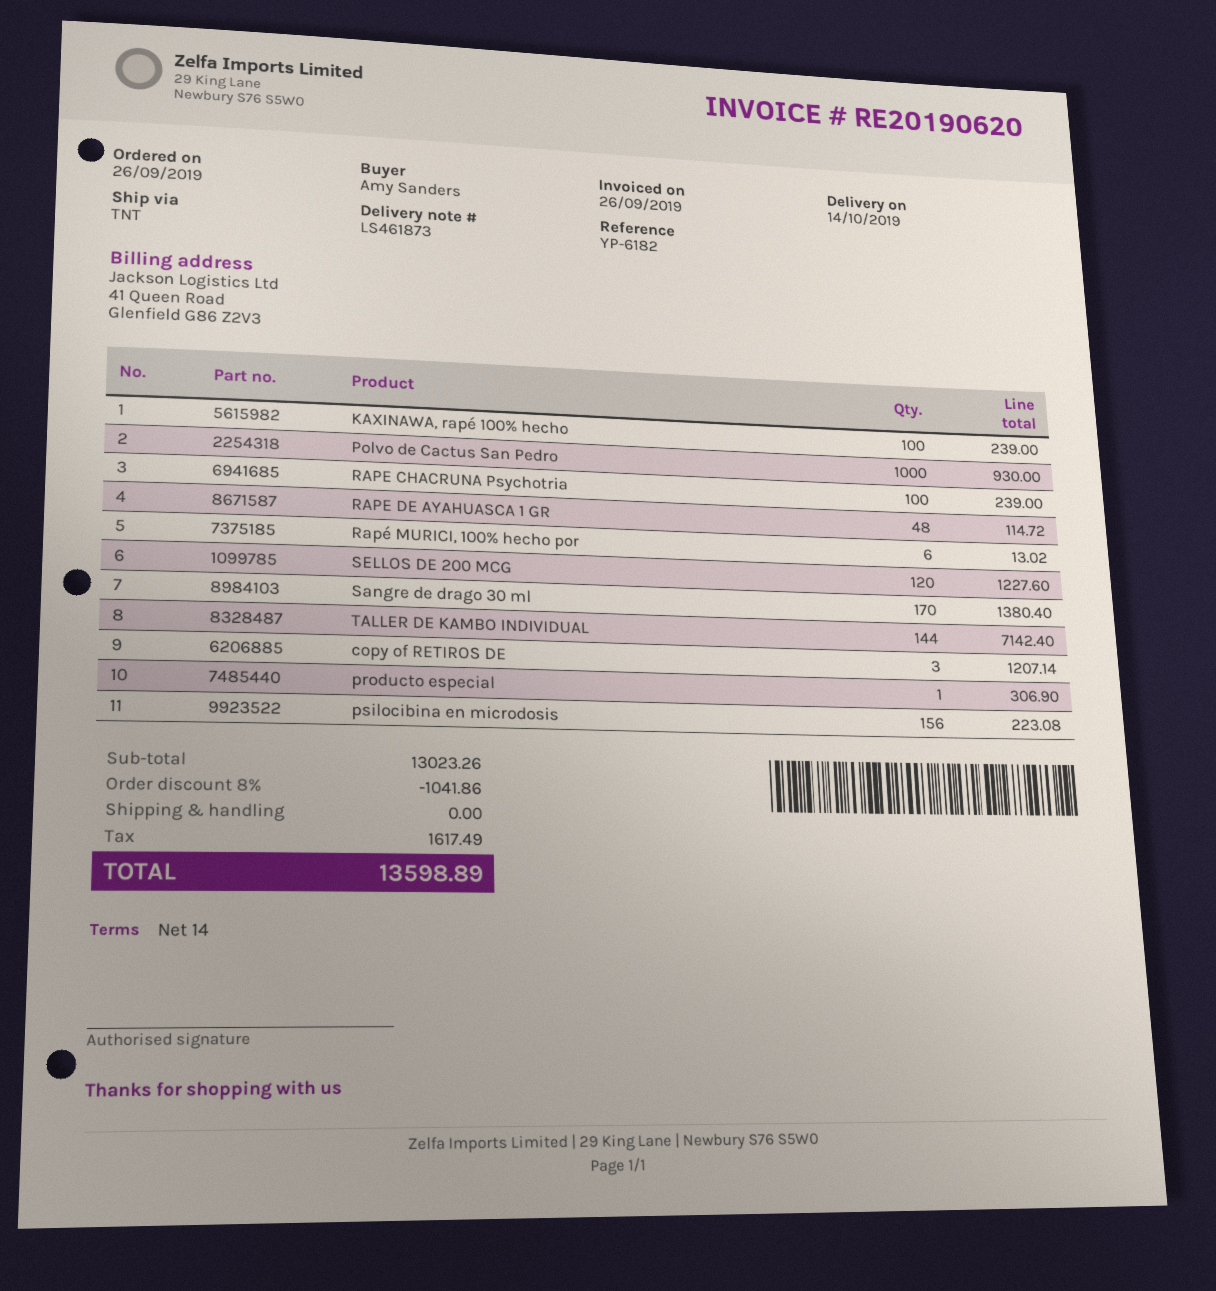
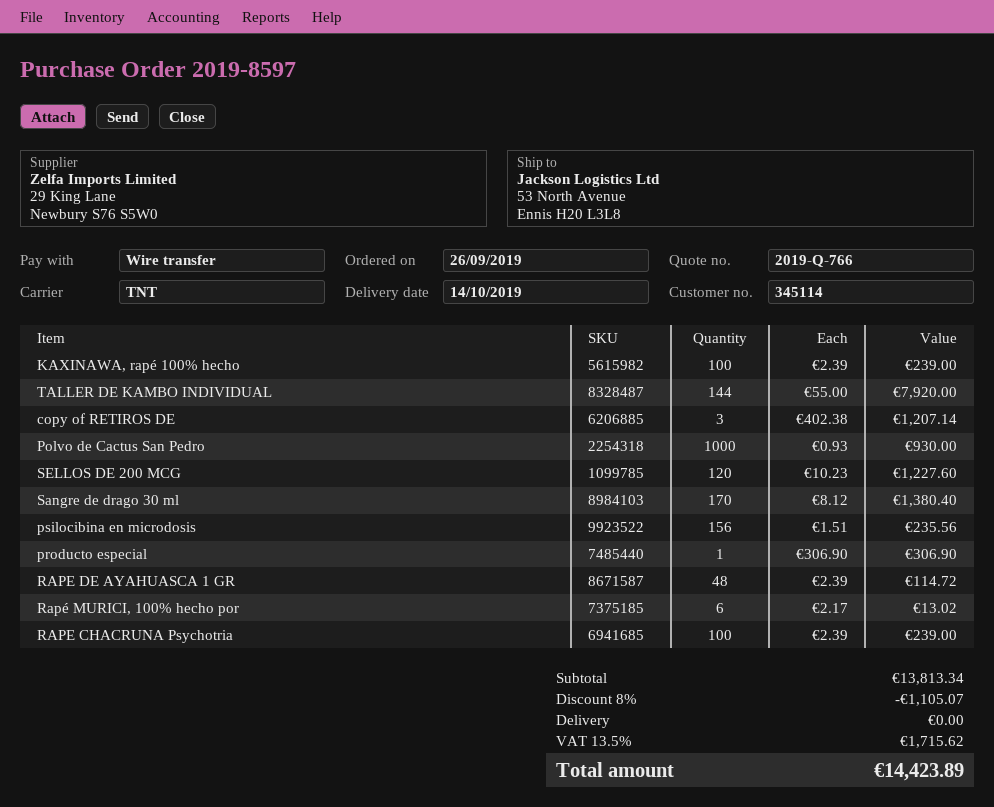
TALLER DE KAMBO INDIVIDUAL: 144 for 7142.40 -> 144 for 7920.00
psilocibina en microdosis: 156 for 223.08 -> 156 for 235.56
subtotal: 13023.26 -> 13813.34
discount: 8% = 1041.86 -> 8% = 1105.07
tax: 1617.49 -> 1715.62
total: 13598.89 -> 14423.89

